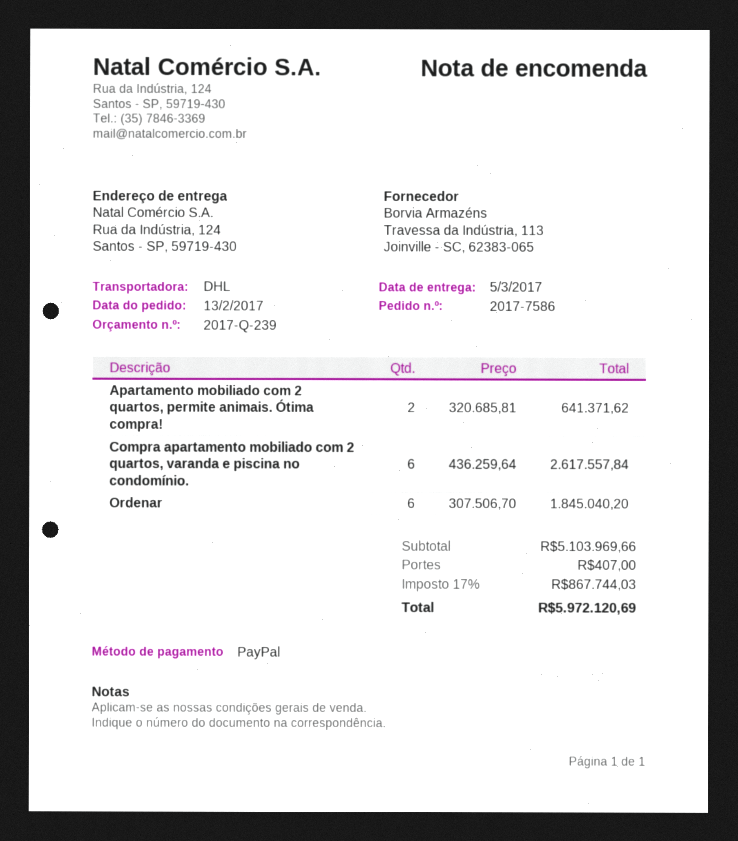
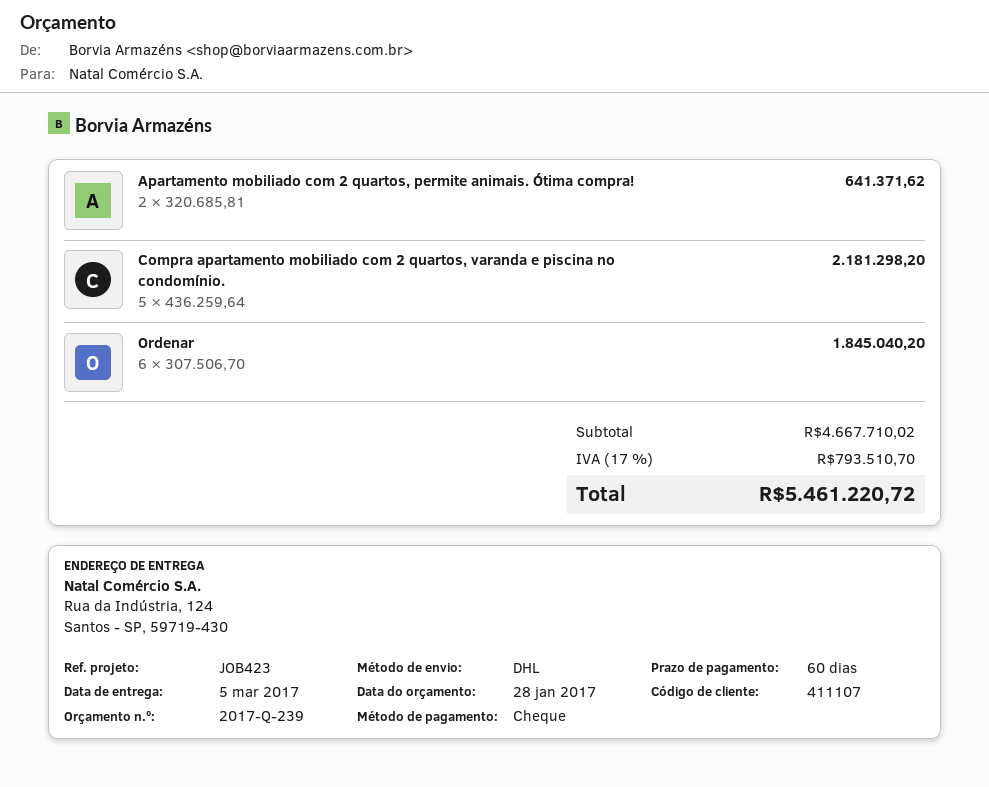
payment method: PayPal -> cheque
Compra apartamento mobiliado com 2 quartos, varanda e piscina no condomínio.: 6 x 436259.64 = 2617557.84 -> 5 x 436259.64 = 2181298.20
subtotal: 5103969.66 -> 4667710.02
shipping: 407.00 -> none
tax: 17% = 867744.03 -> 17% = 793510.70
total: 5972120.69 -> 5461220.72

